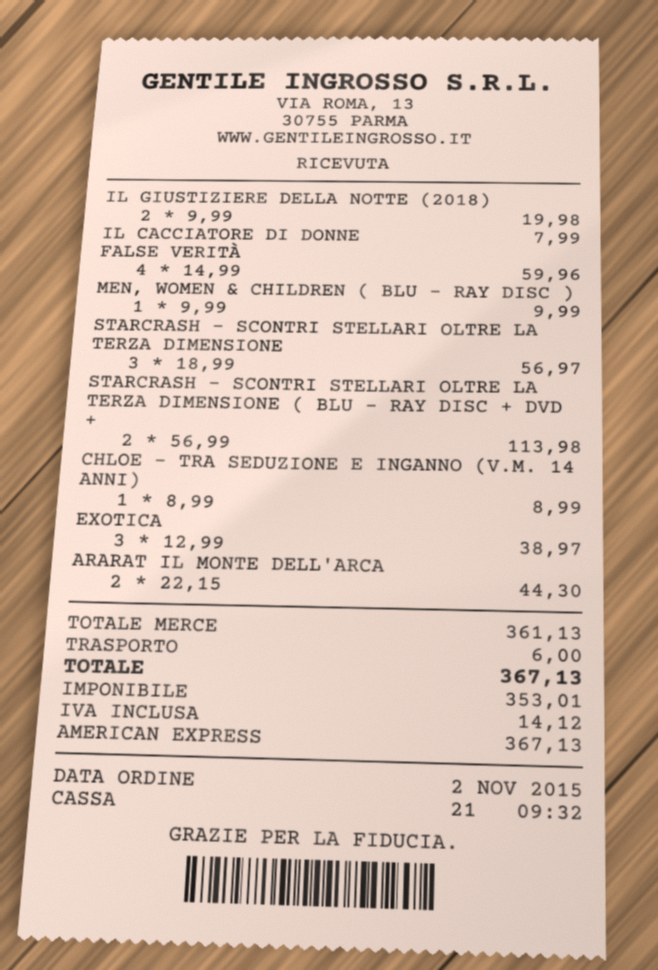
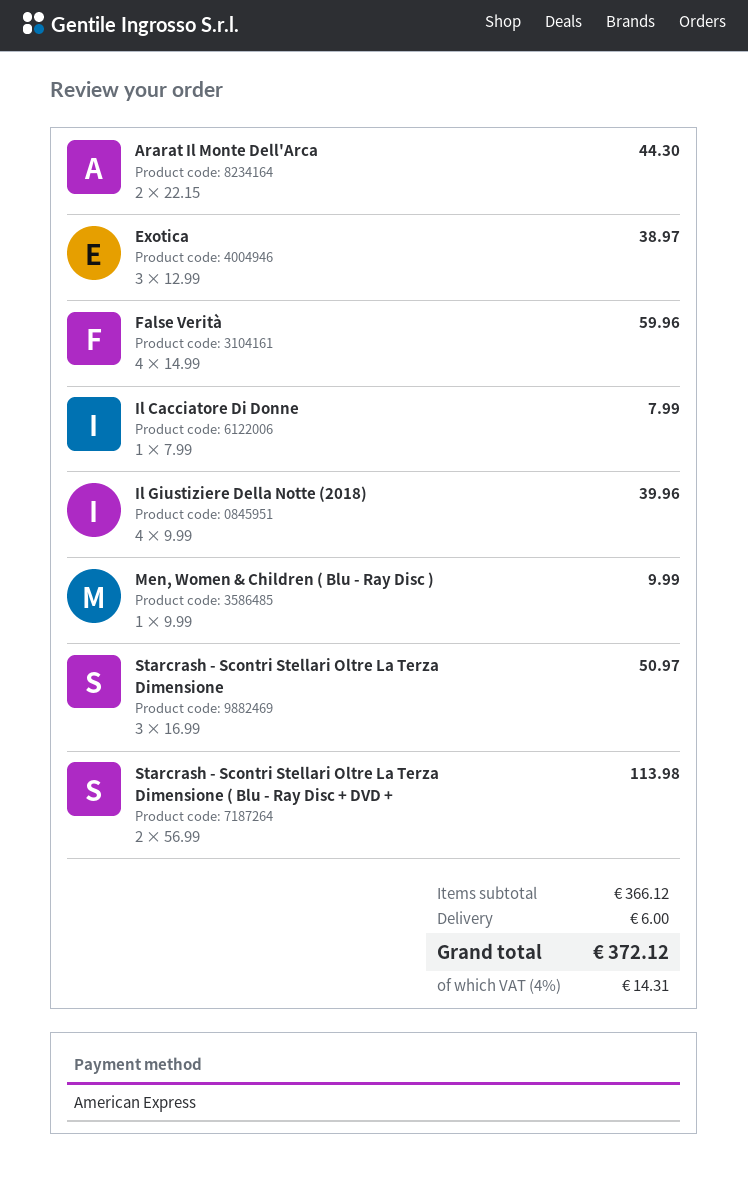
IL GIUSTIZIERE DELLA NOTTE (2018): 2 x 9.99 = 19.98 -> 4 x 9.99 = 39.96
STARCRASH - SCONTRI STELLARI OLTRE LA TERZA DIMENSIONE: 3 x 18.99 = 56.97 -> 3 x 16.99 = 50.97
CHLOE - TRA SEDUZIONE E INGANNO (V.M. 14 ANNI): 1 x 8.99 = 8.99 -> none
subtotal: 361.13 -> 366.12
tax: 14.12 -> 14.31
total: 367.13 -> 372.12

